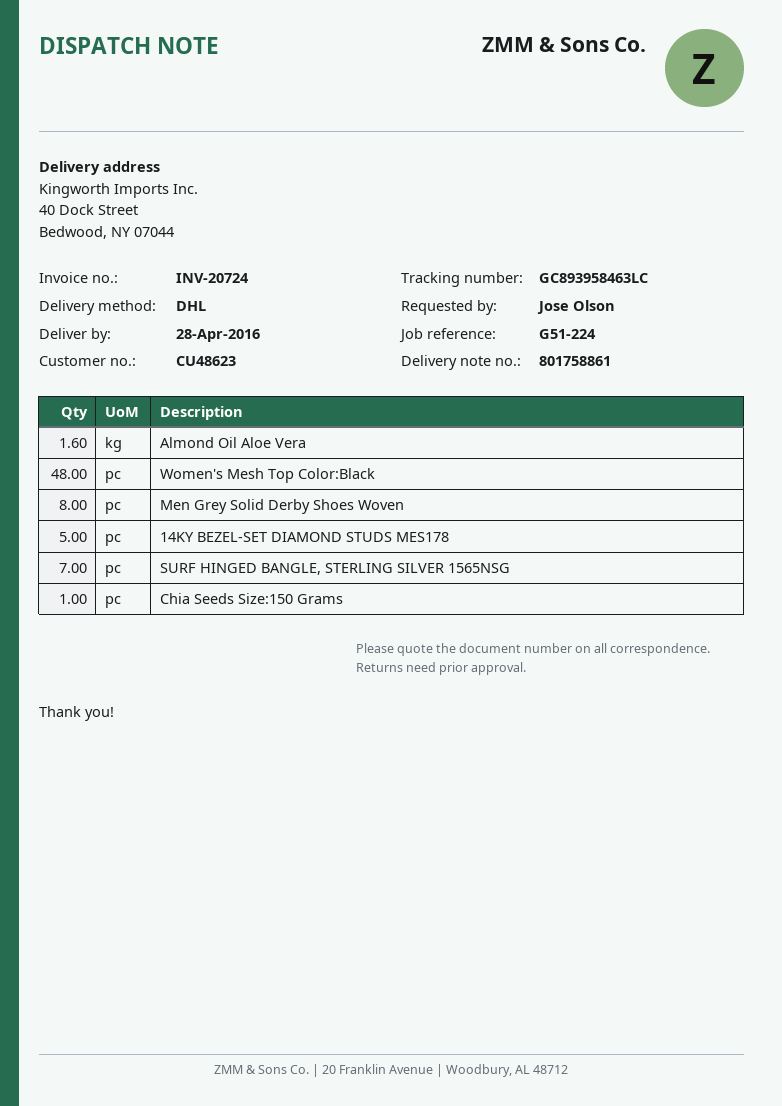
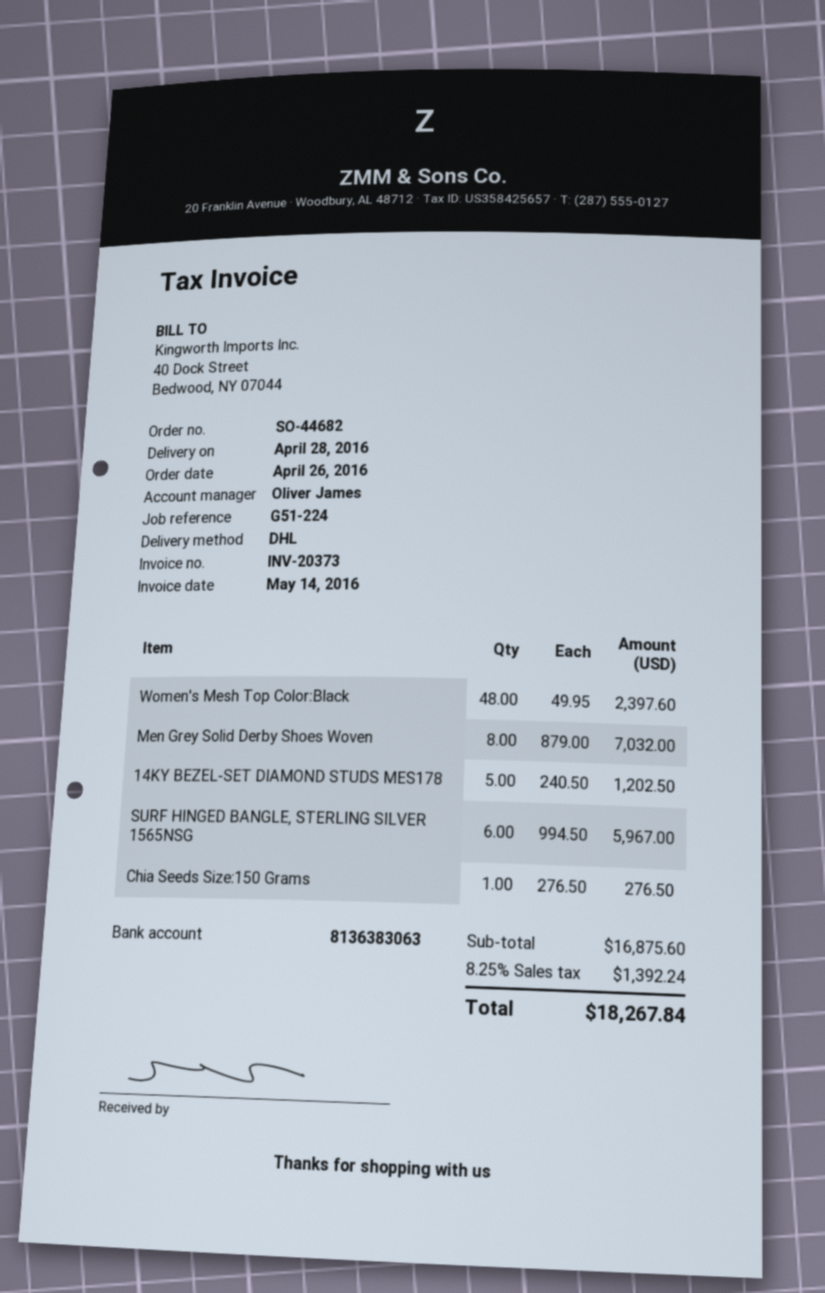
invoice number: INV-20724 -> INV-20373
Almond Oil Aloe Vera: 1.6 -> none
SURF HINGED BANGLE, STERLING SILVER 1565NSG: 7 -> 6

